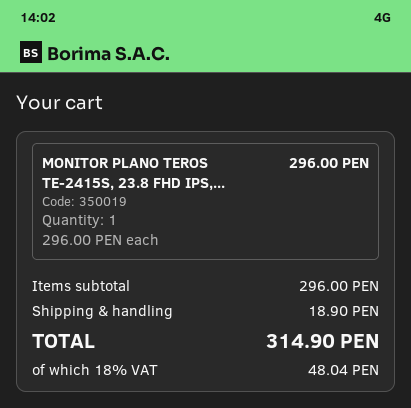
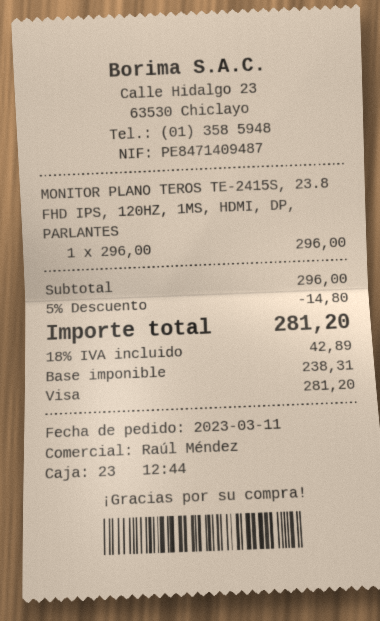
discount: none -> 5% = 14.80
shipping: 18.90 -> none
tax: 18% = 48.04 -> 18% = 42.89
total: 314.90 -> 281.20

